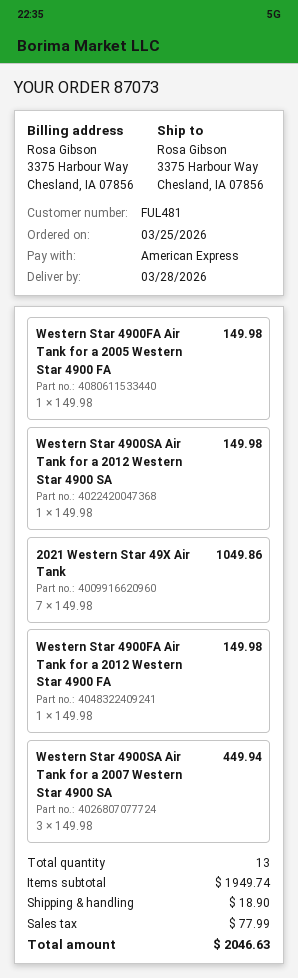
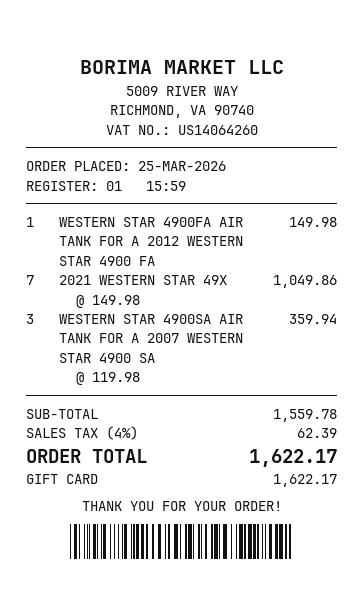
payment method: American Express -> gift card
Western Star 4900FA Air Tank for a 2005 Western Star 4900 FA: 1 x 149.98 = 149.98 -> none
Western Star 4900SA Air Tank for a 2012 Western Star 4900 SA: 1 x 149.98 = 149.98 -> none
Western Star 4900SA Air Tank for a 2007 Western Star 4900 SA: 3 x 149.98 = 449.94 -> 3 x 119.98 = 359.94
subtotal: 1949.74 -> 1559.78
shipping: 18.90 -> none
tax: 77.99 -> 62.39
total: 2046.63 -> 1622.17

